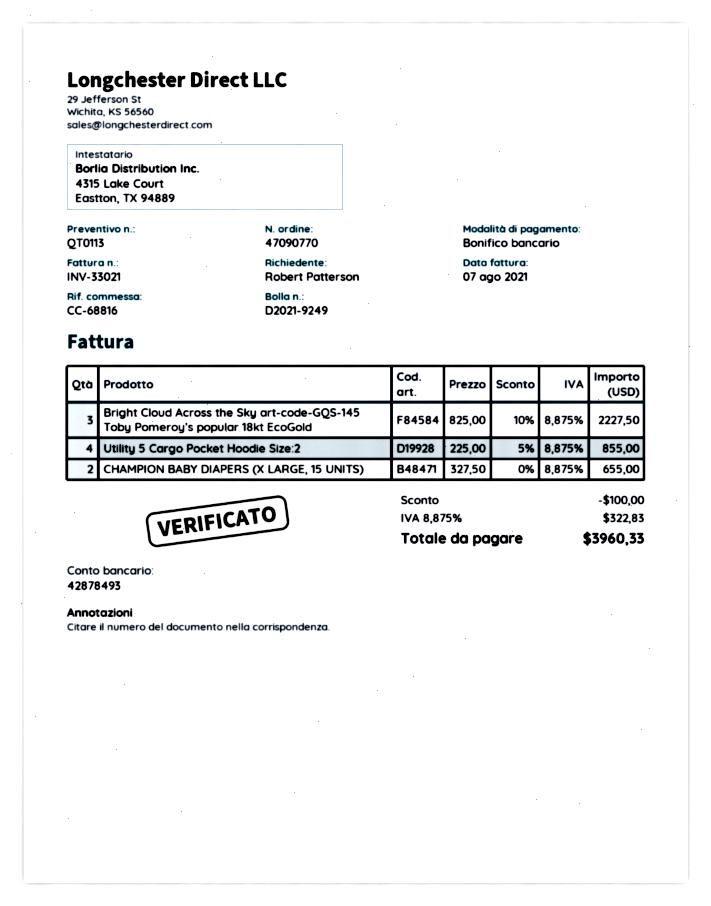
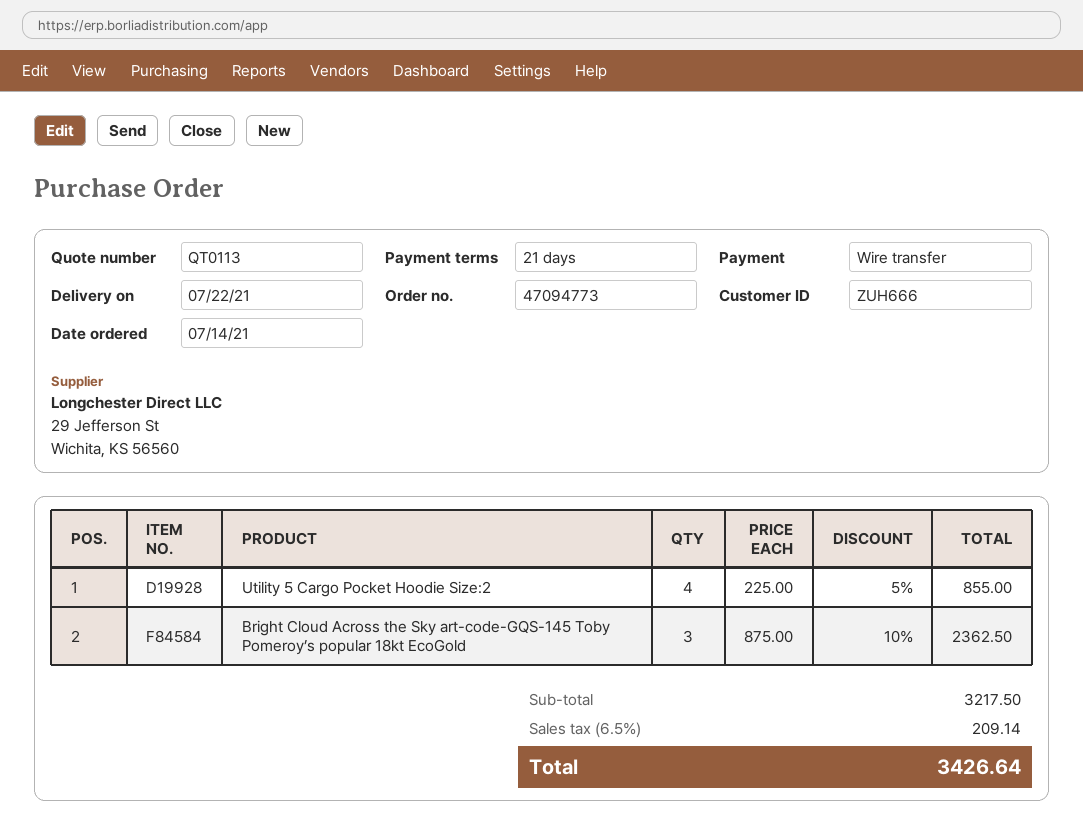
order number: 47090770 -> 47094773
Bright Cloud Across the Sky art-code-GQS-145 Toby Pomeroy’s popular 18kt EcoGold: 3 x 825.00 - 10% = 2227.50 -> 3 x 875.00 - 10% = 2362.50
CHAMPION BABY DIAPERS (X LARGE, 15 UNITS): 2 x 327.50 = 655.00 -> none
discount: 100.00 -> none
tax: 8.875% = 322.83 -> 6.5% = 209.14
total: 3960.33 -> 3426.64

